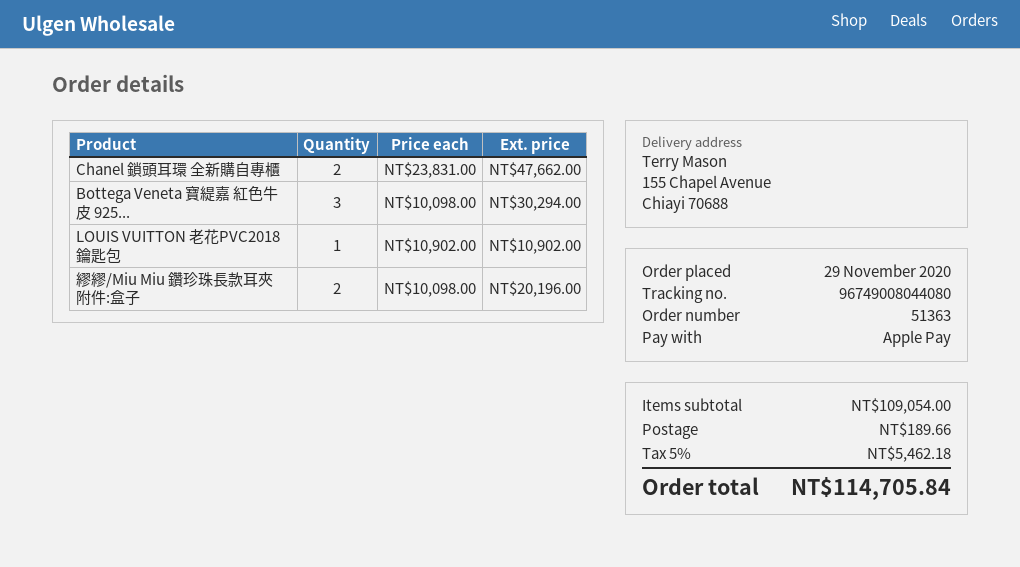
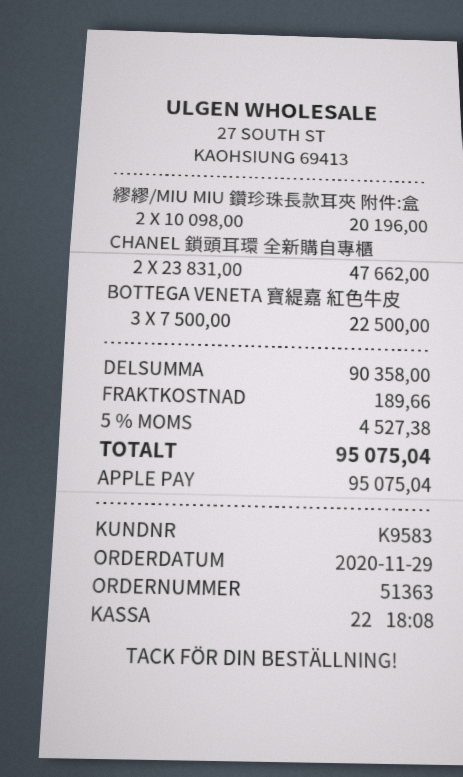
Bottega Veneta 寶緹嘉 紅色牛皮 925...: 3 x 10098.00 = 30294.00 -> 3 x 7500.00 = 22500.00
LOUIS VUITTON 老花PVC2018鑰匙包: 1 x 10902.00 = 10902.00 -> none
subtotal: 109054.00 -> 90358.00
tax: 5% = 5462.18 -> 5% = 4527.38
total: 114705.84 -> 95075.04

